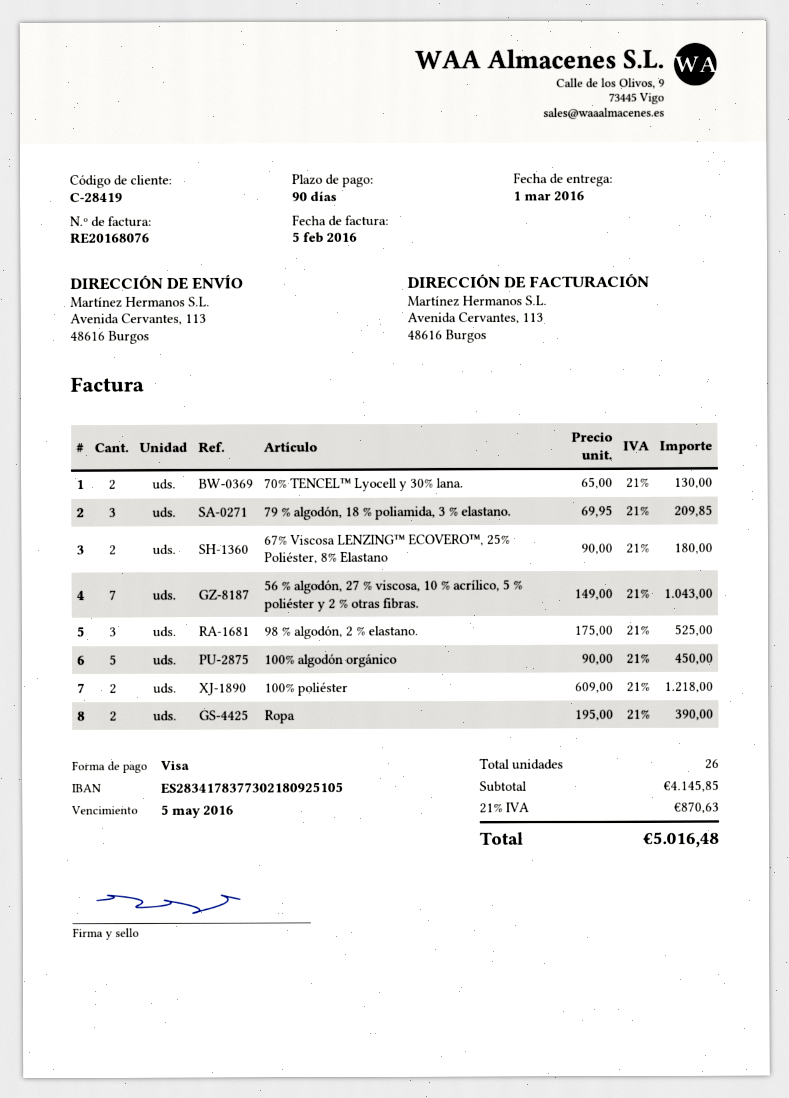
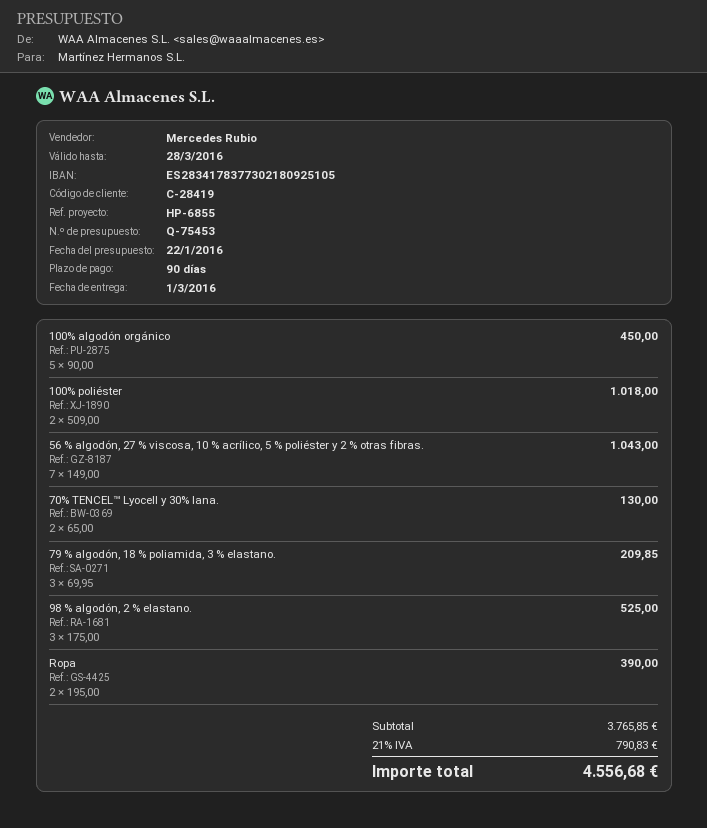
67% Viscosa LENZING™ ECOVERO™, 25% Poliéster, 8% Elastano: 2 x 90.00 = 180.00 -> none
100% poliéster: 2 x 609.00 = 1218.00 -> 2 x 509.00 = 1018.00
subtotal: 4145.85 -> 3765.85
tax: 21% = 870.63 -> 21% = 790.83
total: 5016.48 -> 4556.68

